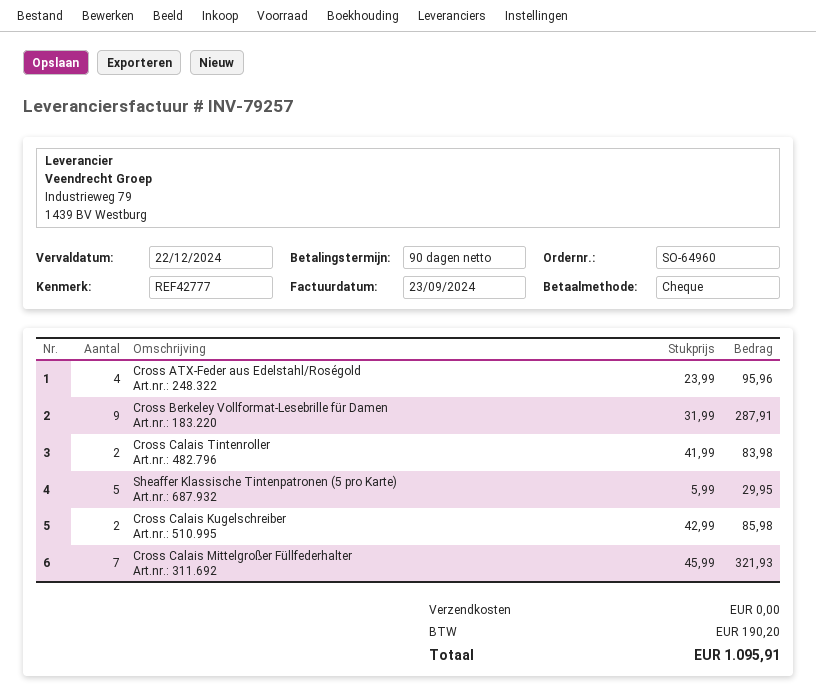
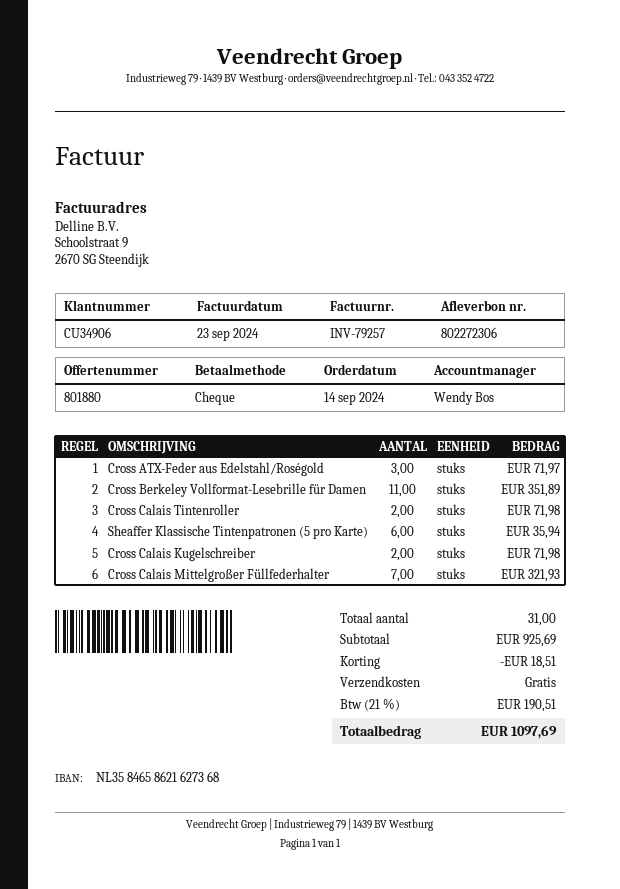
Cross ATX-Feder aus Edelstahl/Roségold: 4 for 95.96 -> 3 for 71.97
Cross Berkeley Vollformat-Lesebrille für Damen: 9 for 287.91 -> 11 for 351.89
Cross Calais Tintenroller: 2 for 83.98 -> 2 for 71.98
Sheaffer Klassische Tintenpatronen (5 pro Karte): 5 for 29.95 -> 6 for 35.94
Cross Calais Kugelschreiber: 2 for 85.98 -> 2 for 71.98
discount: none -> 18.51
tax: 190.20 -> 190.51
total: 1095.91 -> 1097.69

